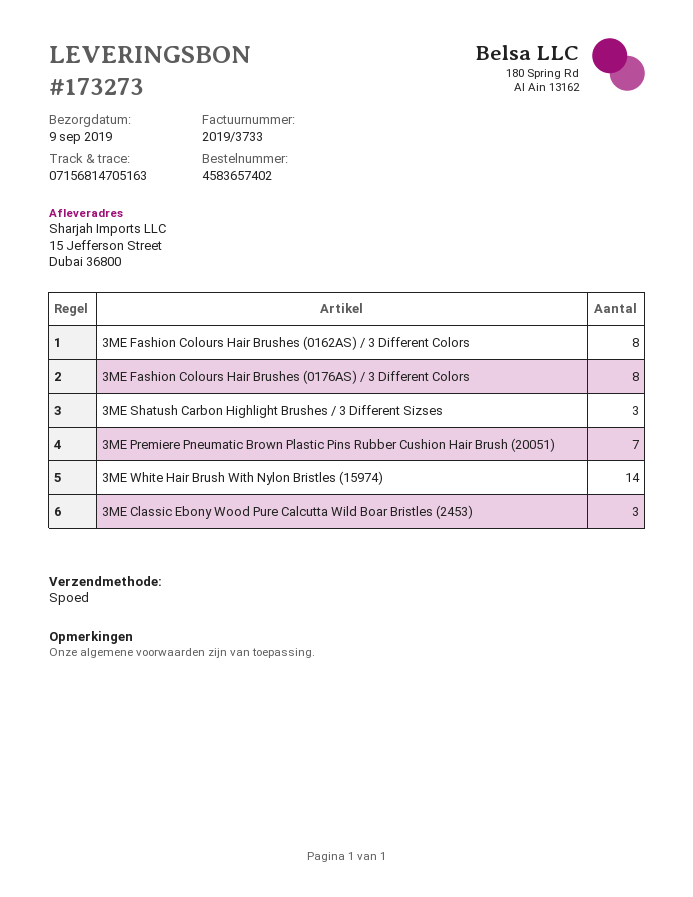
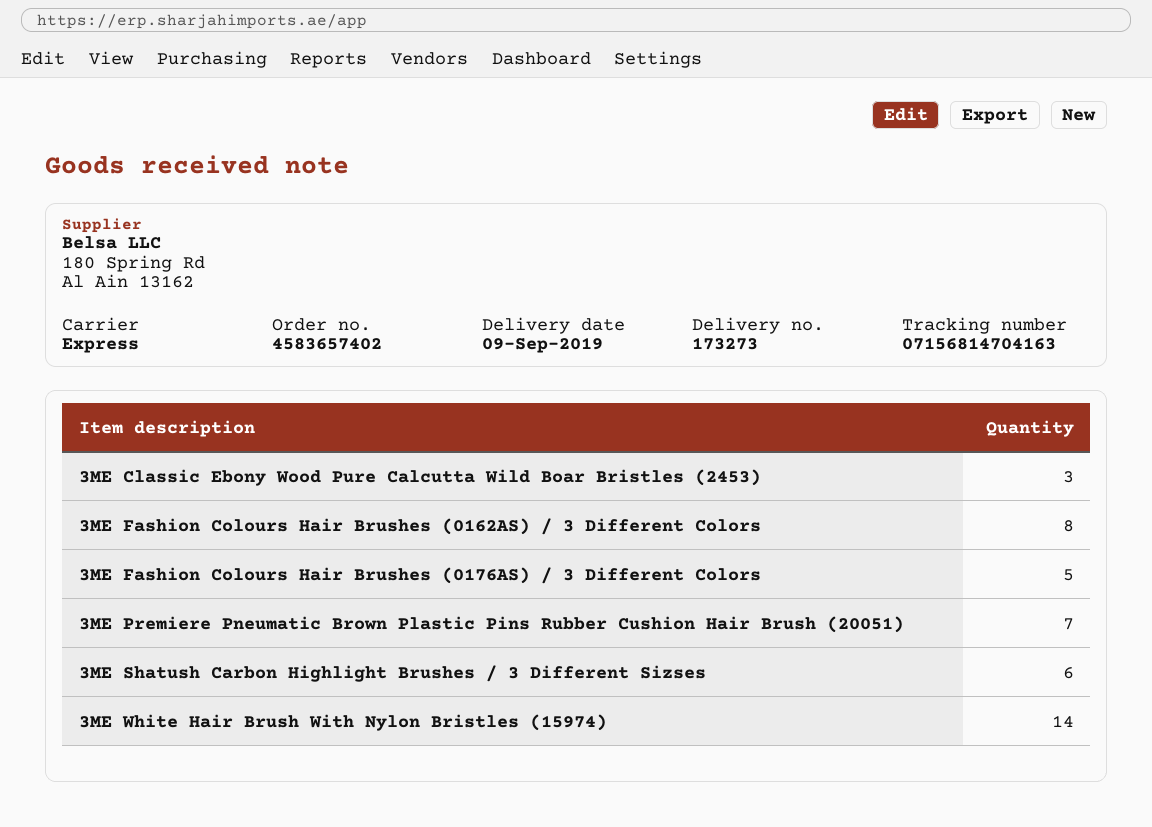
tracking number: 07156814705163 -> 07156814704163
3ME Fashion Colours Hair Brushes (0176AS) / 3 Different Colors: 8 -> 5
3ME Shatush Carbon Highlight Brushes / 3 Different Sizses: 3 -> 6

